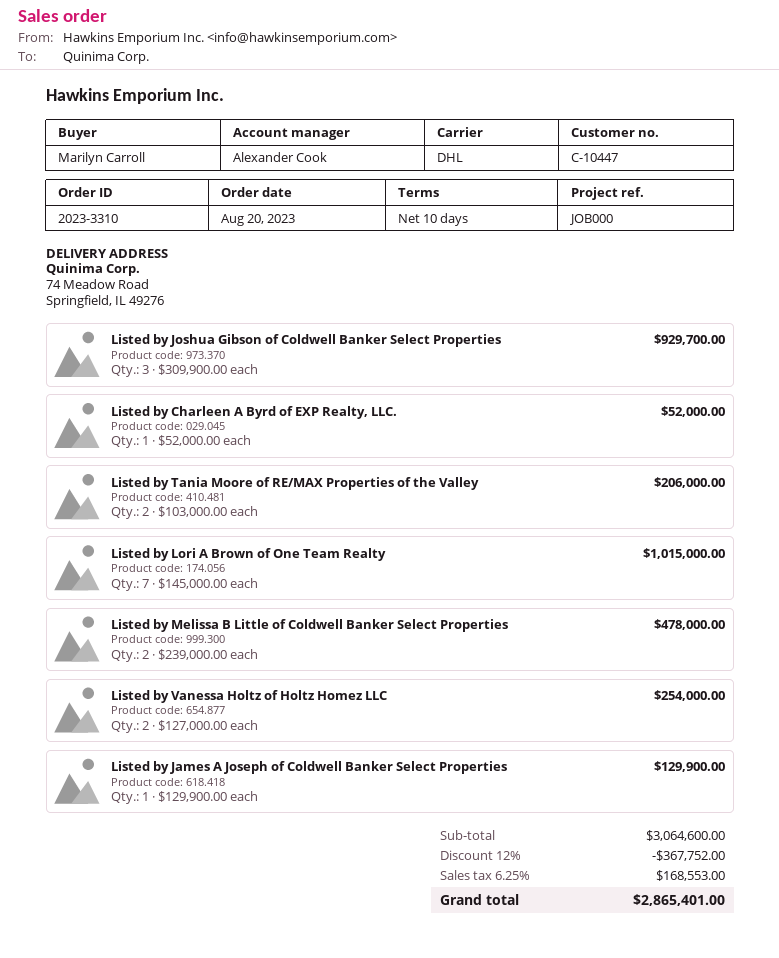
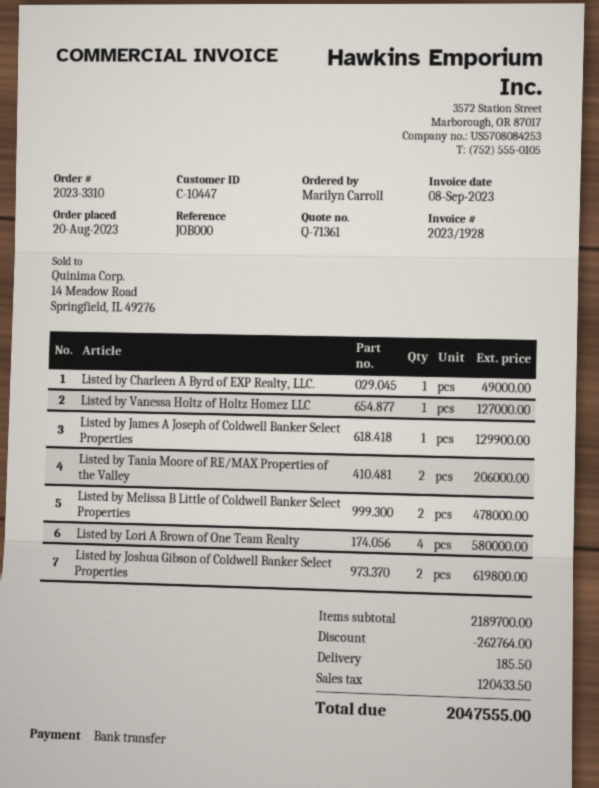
Listed by Joshua Gibson of Coldwell Banker Select Properties: 3 for 929700.00 -> 2 for 619800.00
Listed by Charleen A Byrd of EXP Realty, LLC.: 1 for 52000.00 -> 1 for 49000.00
Listed by Lori A Brown of One Team Realty: 7 for 1015000.00 -> 4 for 580000.00
Listed by Vanessa Holtz of Holtz Homez LLC: 2 for 254000.00 -> 1 for 127000.00
subtotal: 3064600.00 -> 2189700.00
discount: 367752.00 -> 262764.00
shipping: none -> 185.50
tax: 168553.00 -> 120433.50
total: 2865401.00 -> 2047555.00

